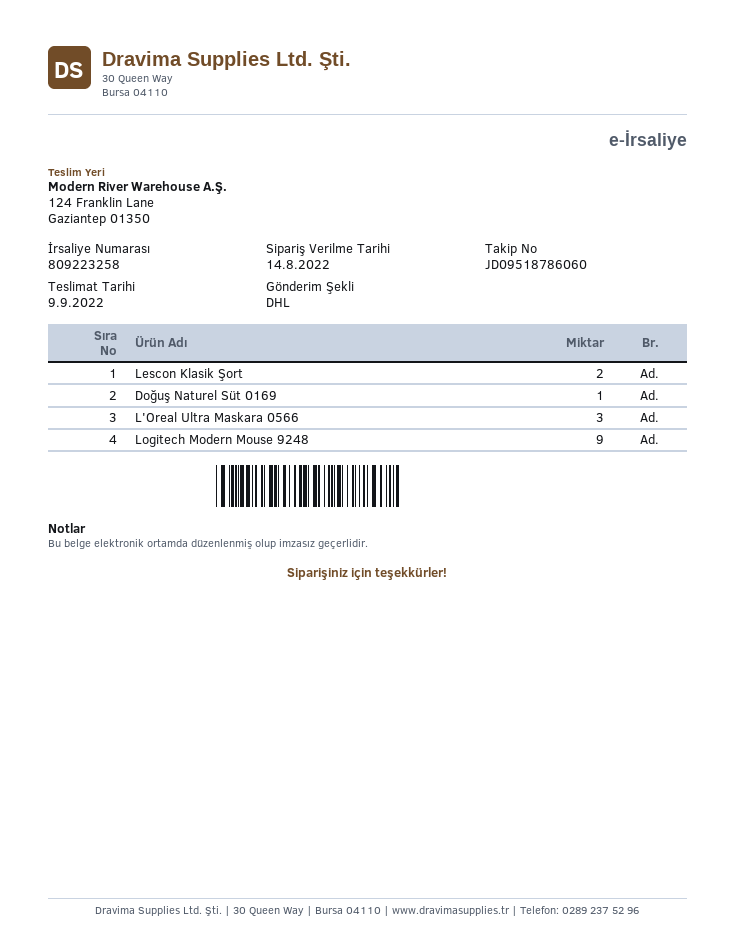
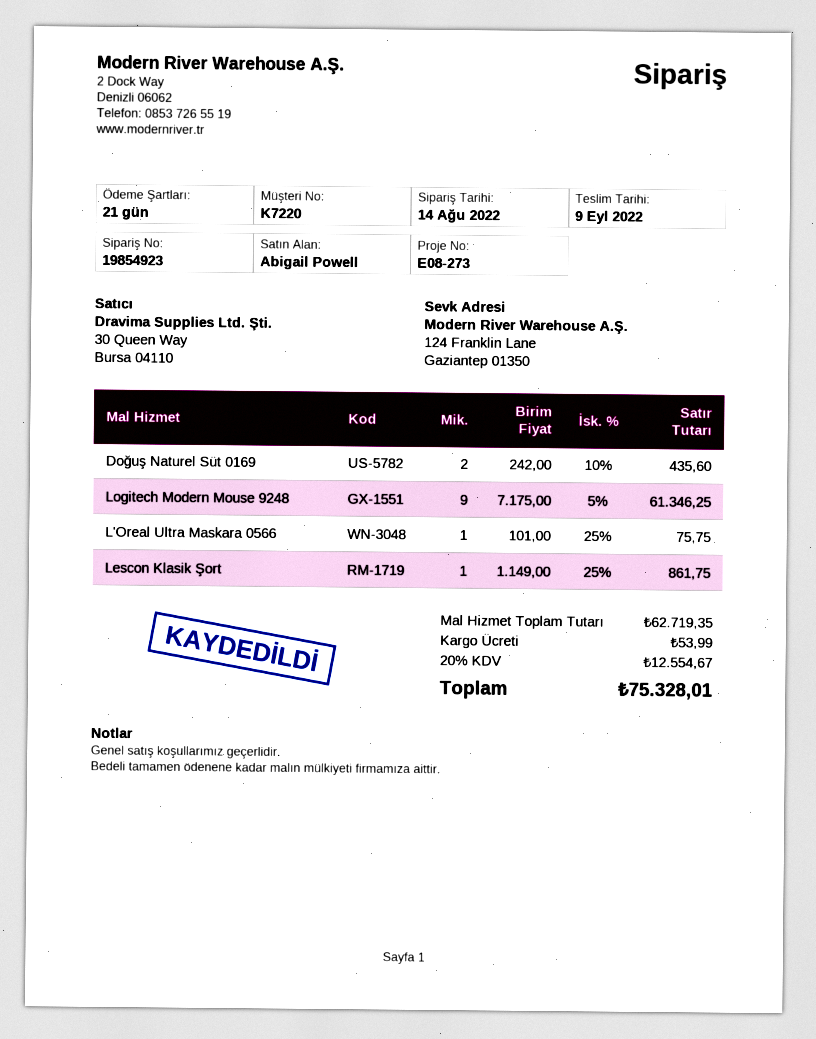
Lescon Klasik Şort: 2 -> 1
Doğuş Naturel Süt 0169: 1 -> 2
L'Oreal Ultra Maskara 0566: 3 -> 1

